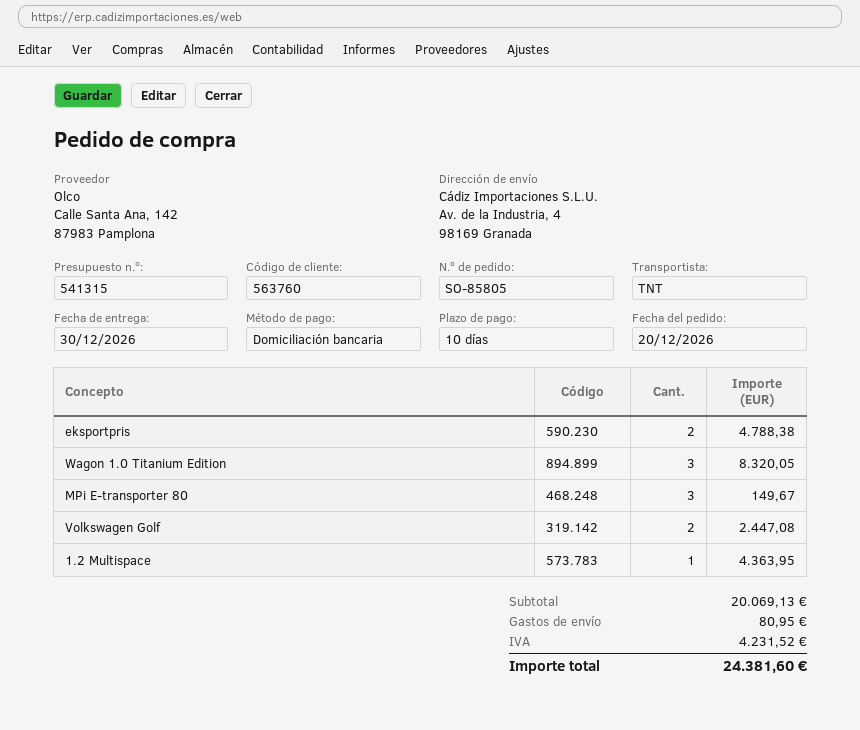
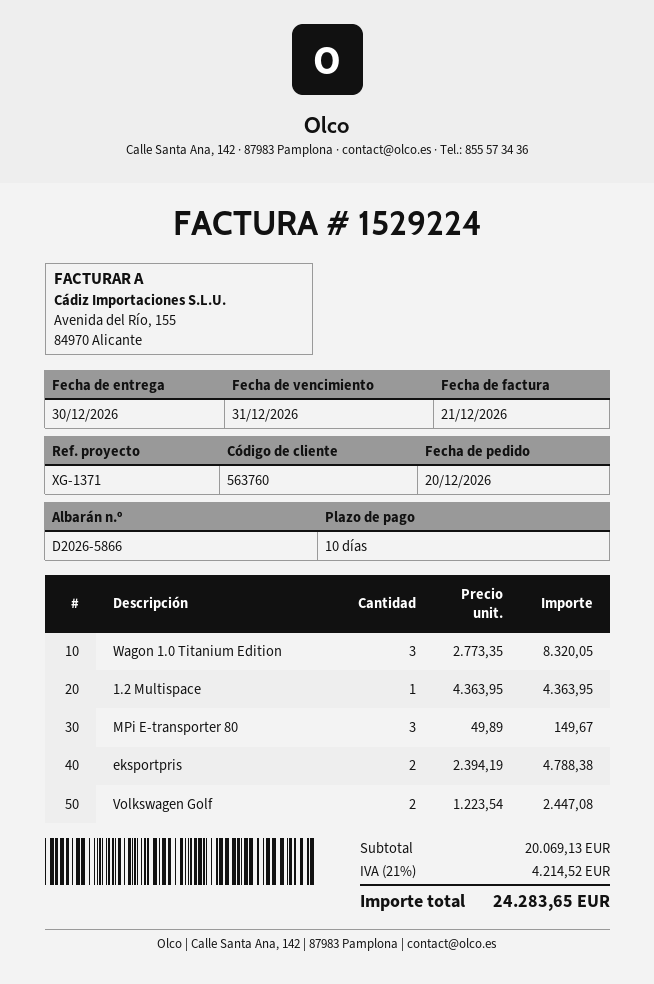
shipping: 80.95 -> none
tax: 4231.52 -> 4214.52
total: 24381.60 -> 24283.65

